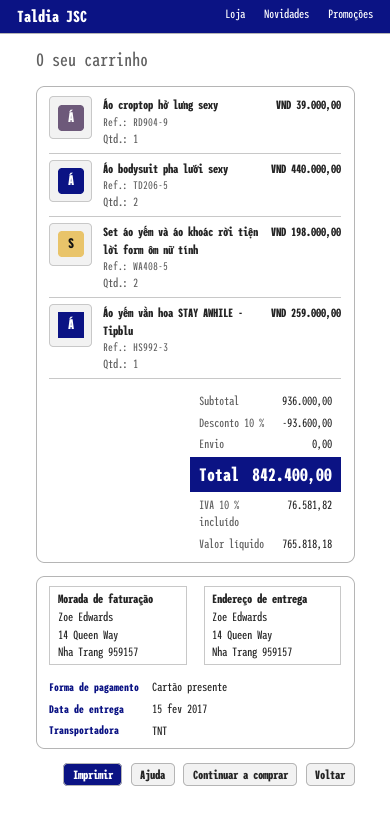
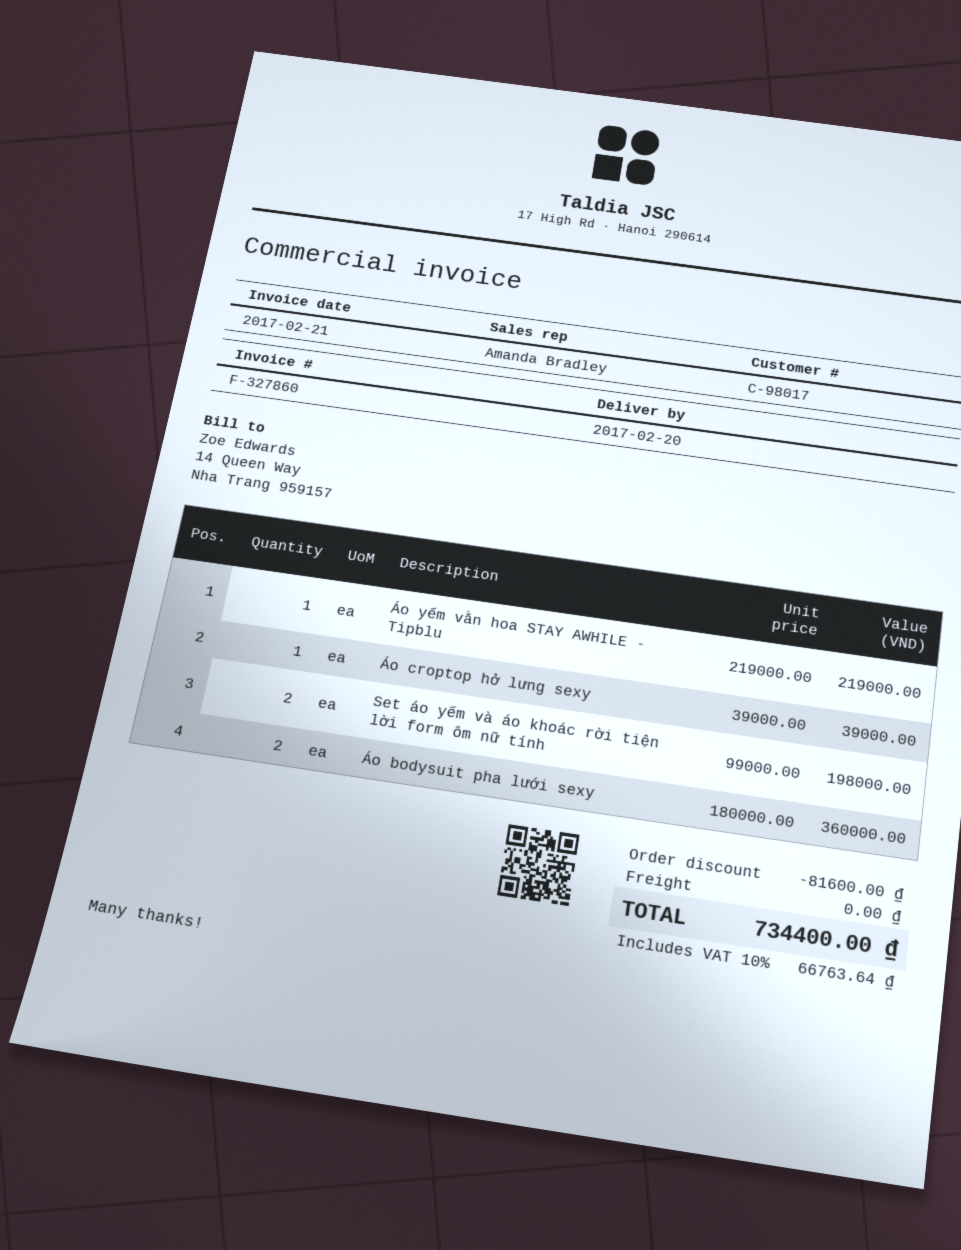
delivery date: 2017-02-15 -> 2017-02-20
Áo bodysuit pha lưới sexy: 2 for 440000.00 -> 2 for 360000.00
Áo yếm vằn hoa STAY AWHILE - Tipblu: 1 for 259000.00 -> 1 for 219000.00
discount: 93600.00 -> 81600.00
tax: 10% = 76581.82 -> 10% = 66763.64
total: 842400.00 -> 734400.00

